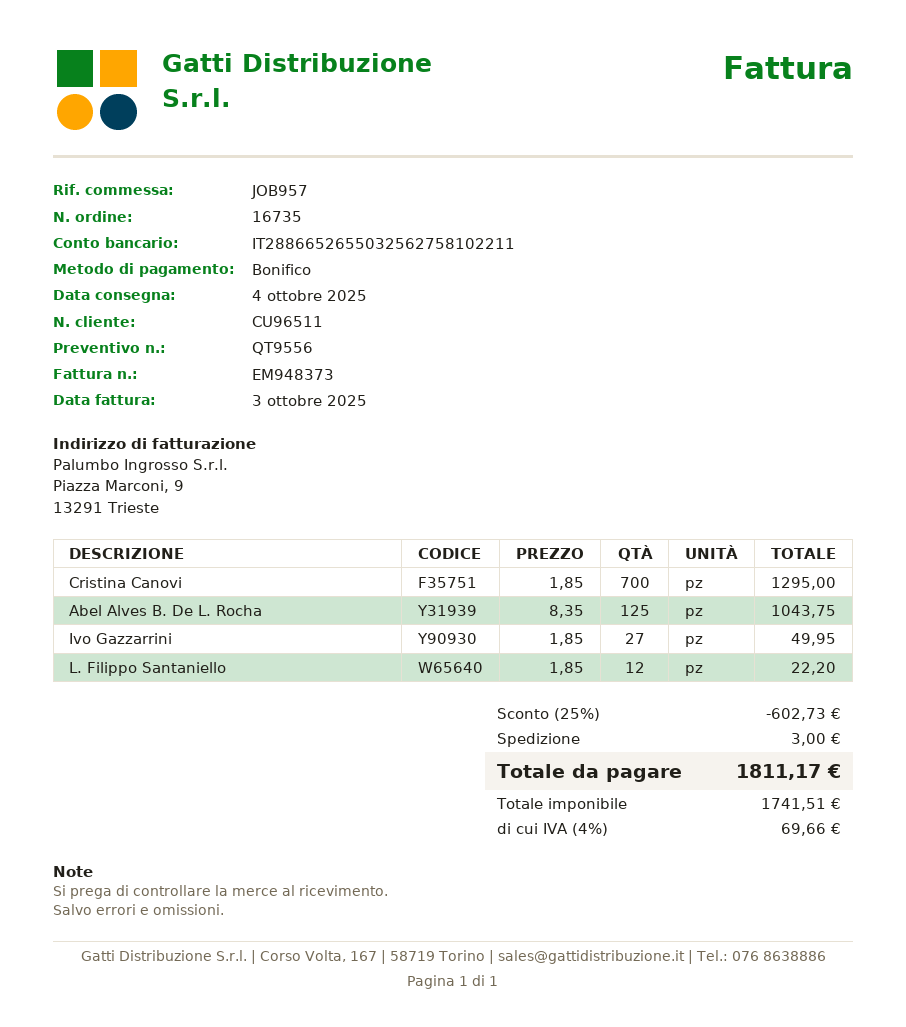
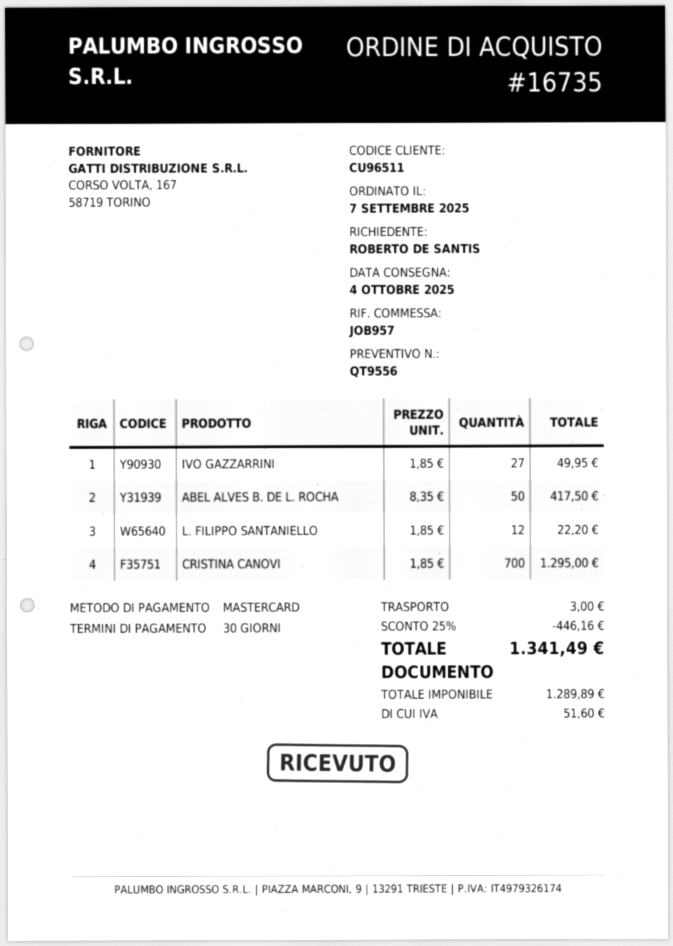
payment method: bank transfer -> Mastercard
Abel Alves B. De L. Rocha: 125 x 8.35 = 1043.75 -> 50 x 8.35 = 417.50
discount: 25% = 602.73 -> 25% = 446.16
net: 1741.51 -> 1289.89
tax: 69.66 -> 51.60
total: 1811.17 -> 1341.49

